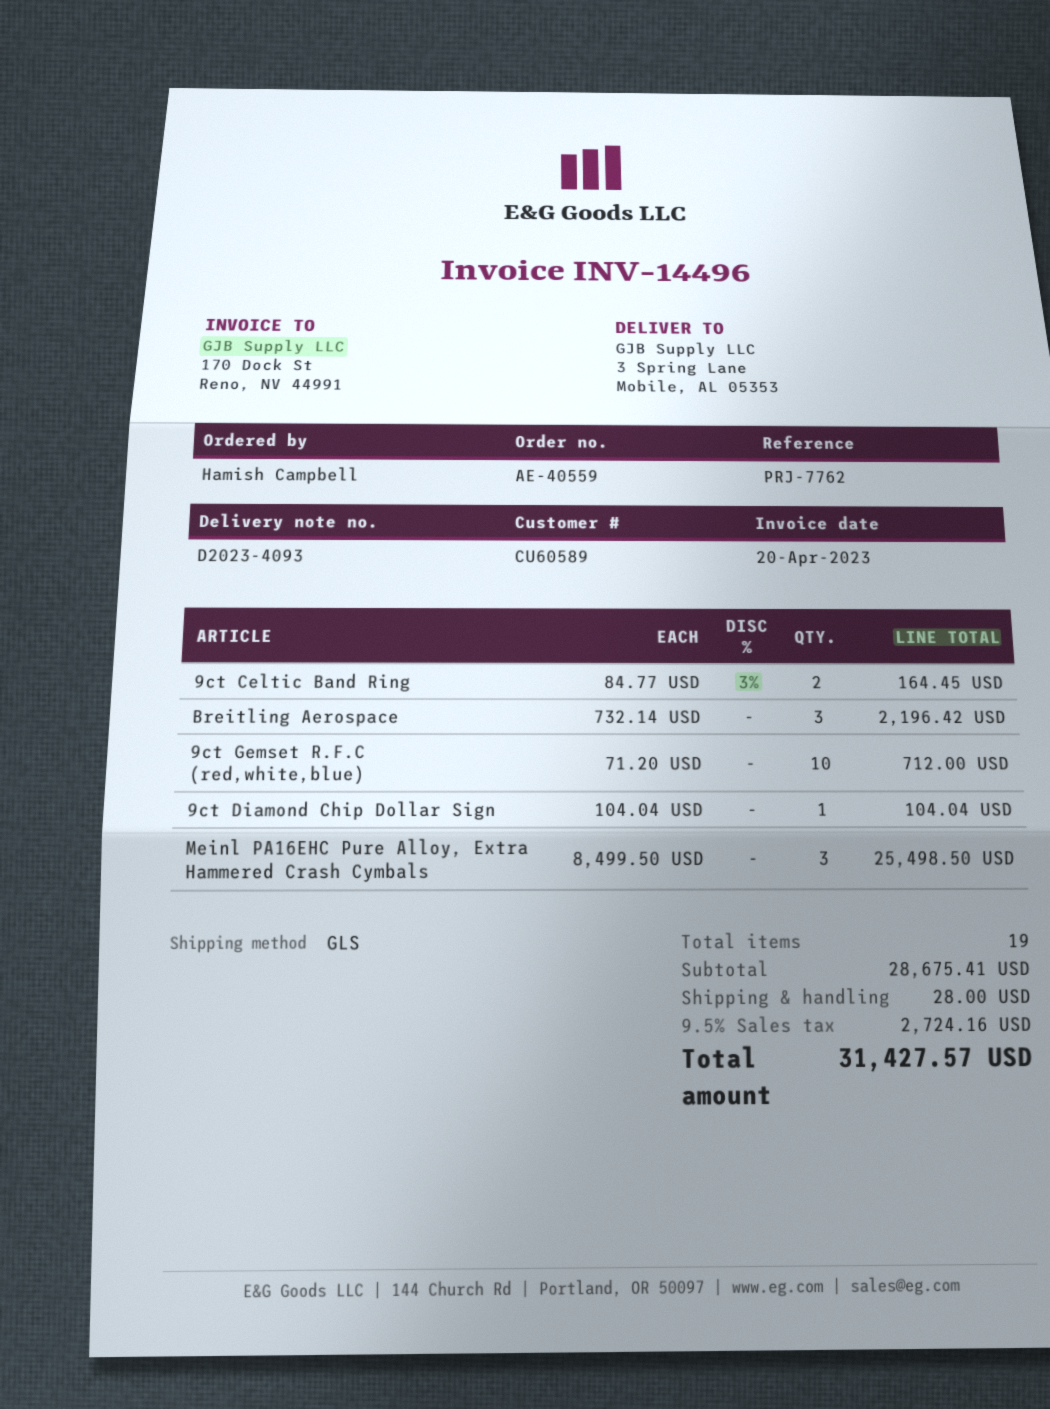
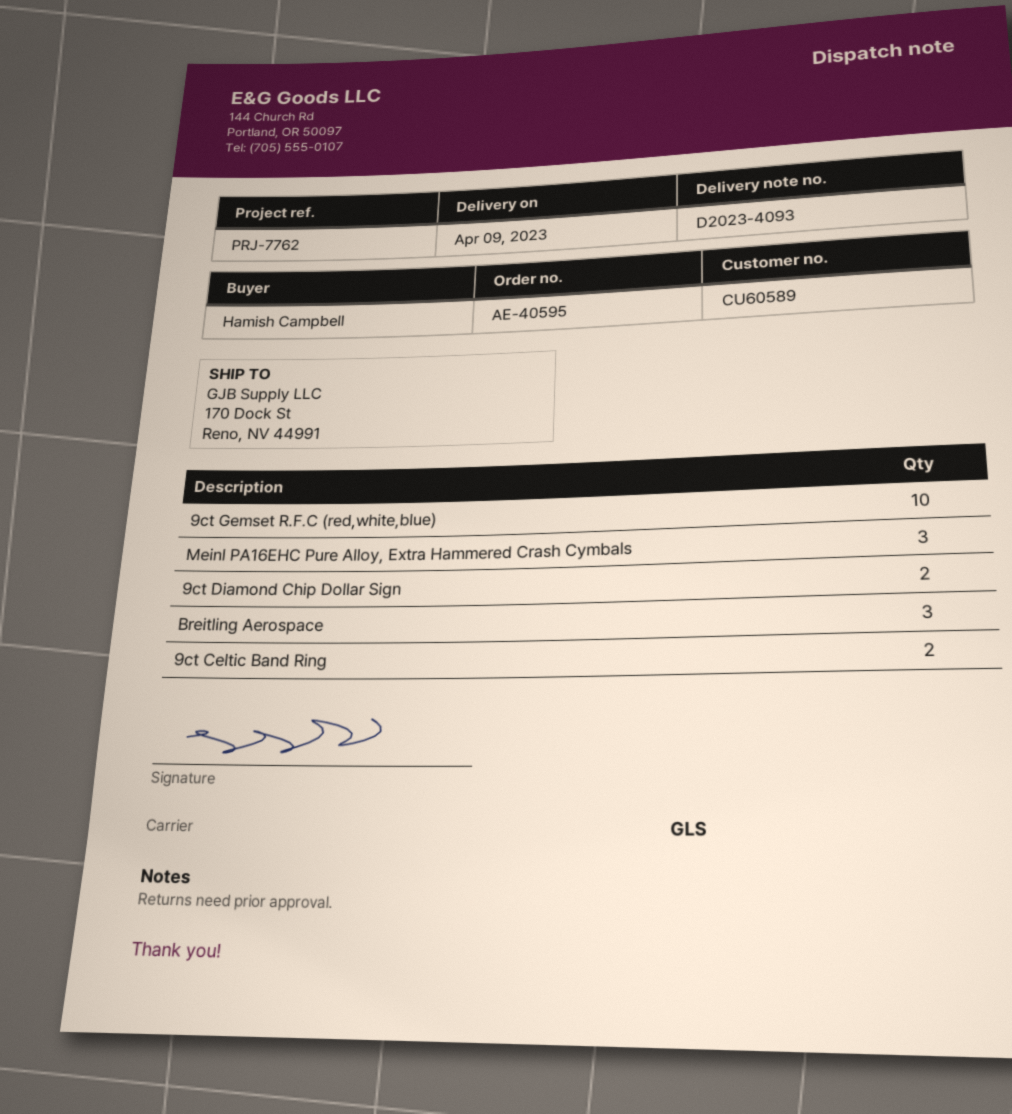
order number: AE-40559 -> AE-40595
ship to: 3 Spring Lane, Mobile, AL 05353 -> 170 Dock St, Reno, NV 44991
9ct Diamond Chip Dollar Sign: 1 -> 2

